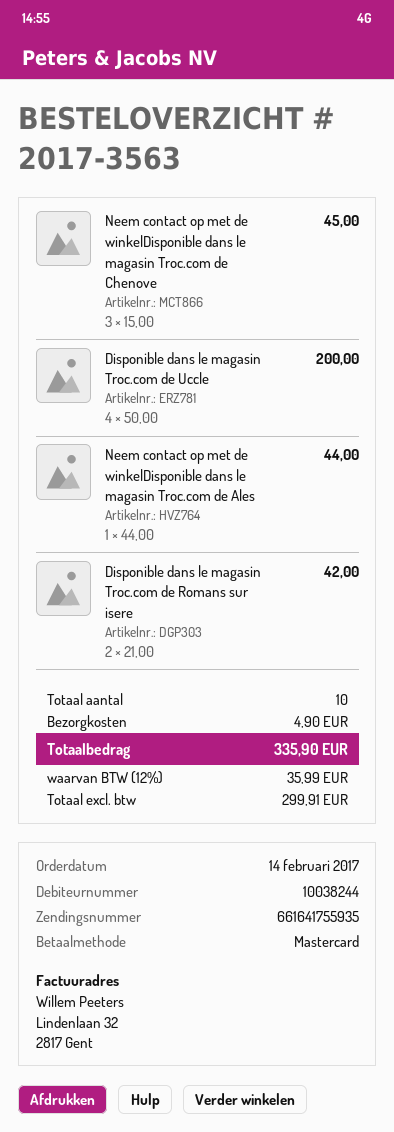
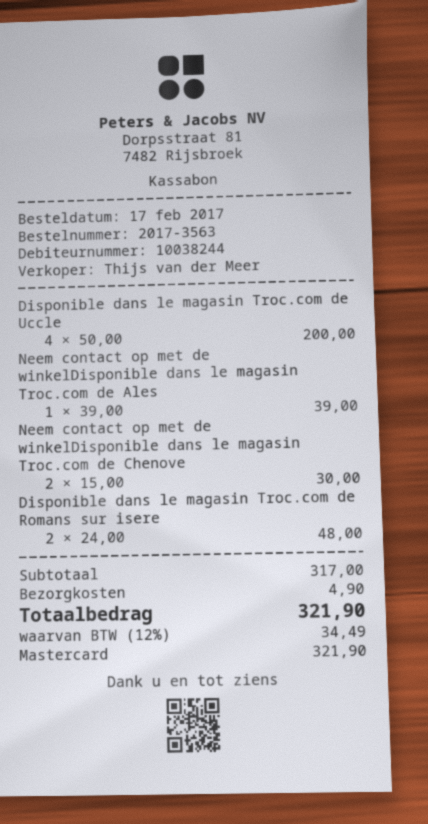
order date: 2017-02-14 -> 2017-02-17
Neem contact op met de winkelDisponible dans le magasin Troc.com de Chenove: 3 x 15.00 = 45.00 -> 2 x 15.00 = 30.00
Neem contact op met de winkelDisponible dans le magasin Troc.com de Ales: 1 x 44.00 = 44.00 -> 1 x 39.00 = 39.00
Disponible dans le magasin Troc.com de Romans sur isere: 2 x 21.00 = 42.00 -> 2 x 24.00 = 48.00
tax: 12% = 35.99 -> 12% = 34.49
total: 335.90 -> 321.90

